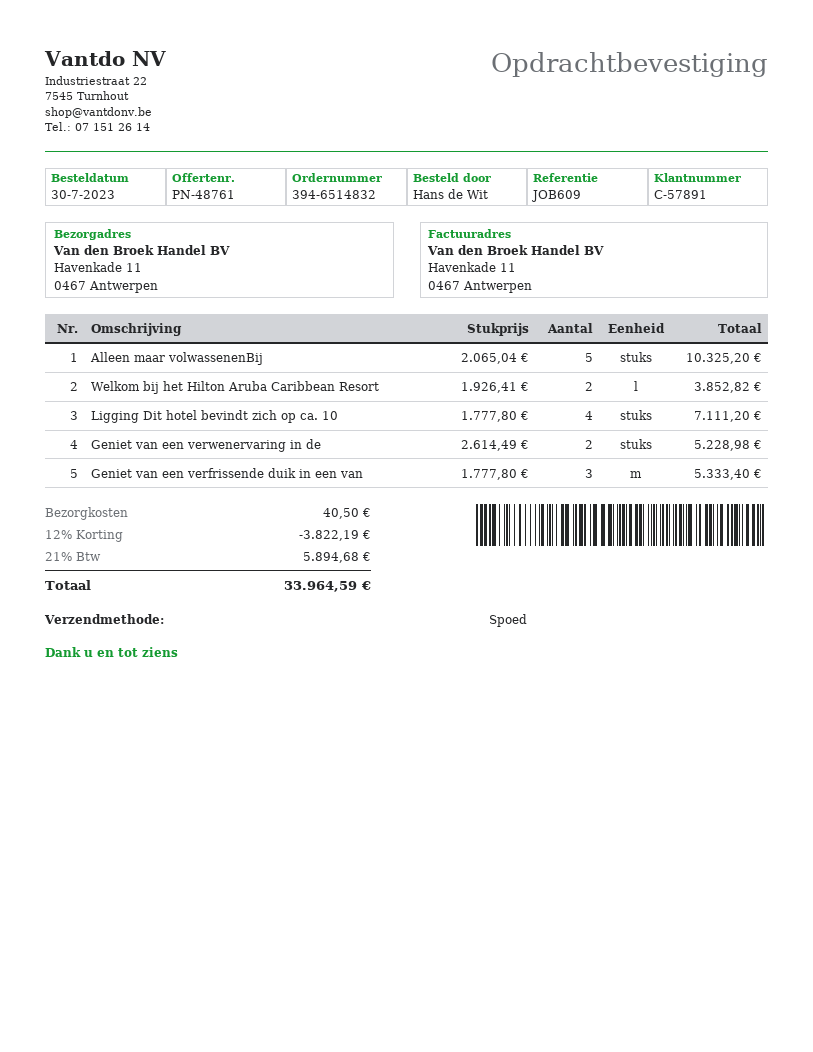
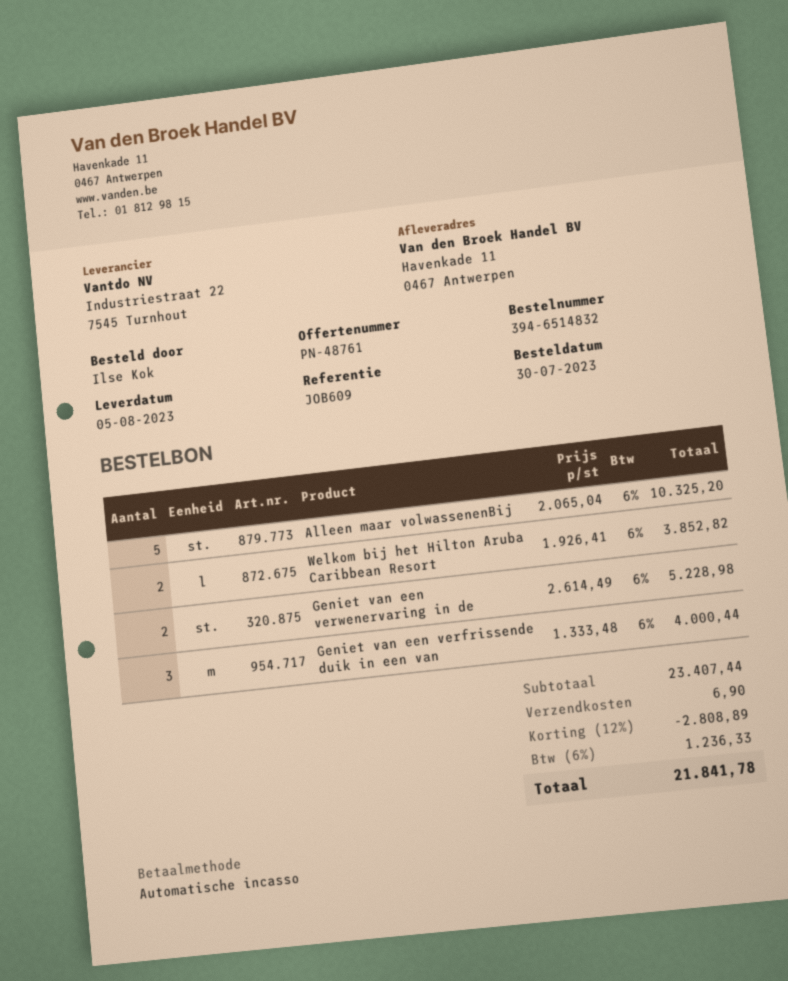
ordered by: Hans de Wit -> Ilse Kok
Ligging Dit hotel bevindt zich op ca. 10: 4 x 1777.80 = 7111.20 -> none
Geniet van een verfrissende duik in een van: 3 x 1777.80 = 5333.40 -> 3 x 1333.48 = 4000.44
discount: 12% = 3822.19 -> 12% = 2808.89
shipping: 40.50 -> 6.90
tax: 21% = 5894.68 -> 6% = 1236.33
total: 33964.59 -> 21841.78

